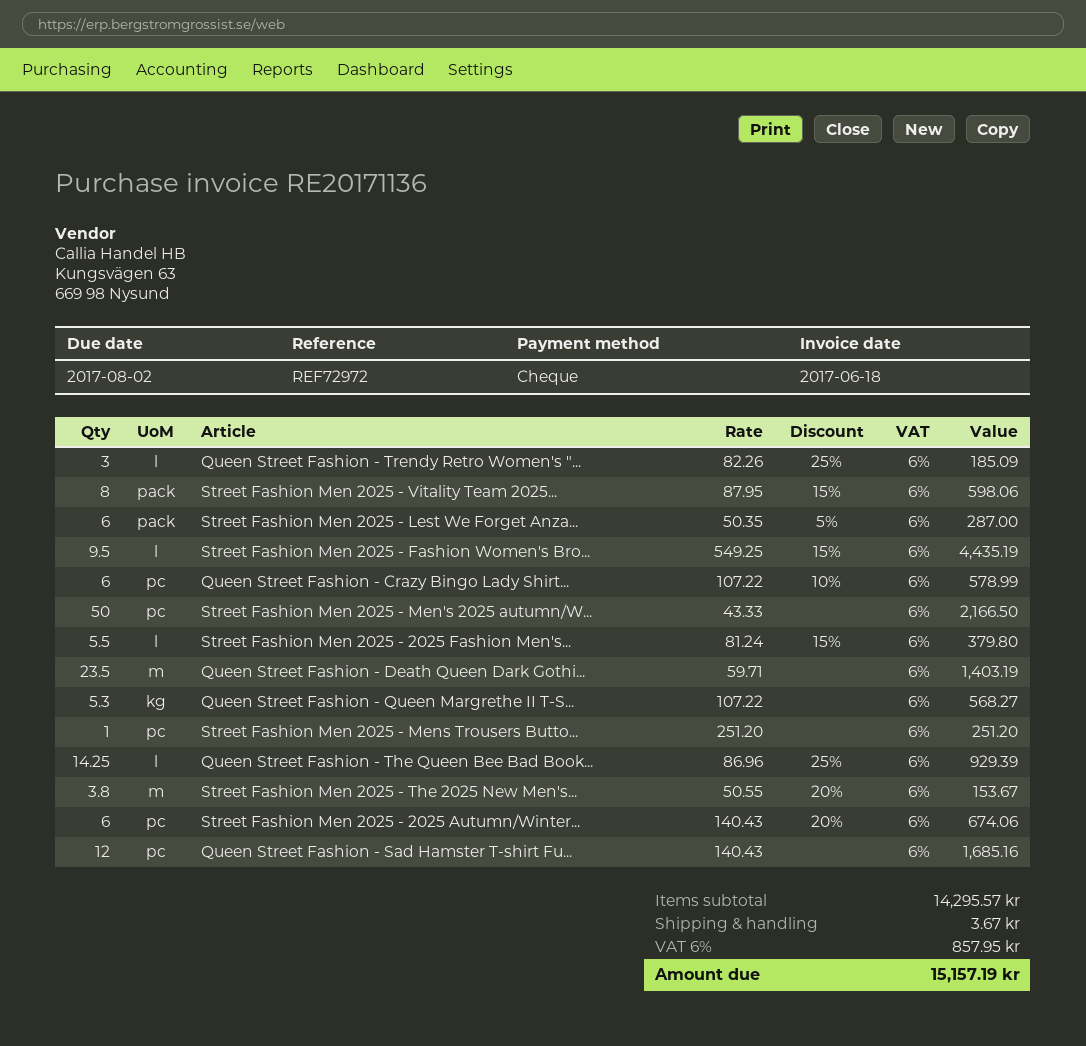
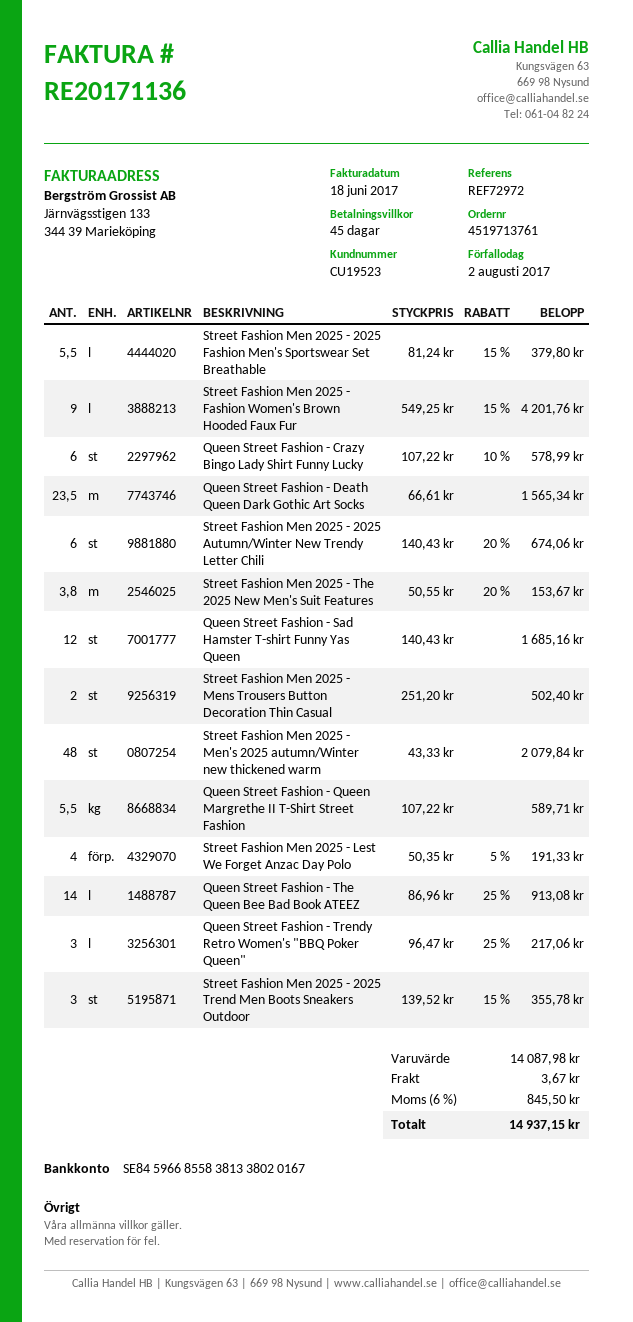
Queen Street Fashion - Trendy Retro Women's "...: 3 x 82.26 - 25% = 185.09 -> 3 x 96.47 - 25% = 217.06
Street Fashion Men 2025 - Vitality Team 2025...: 8 x 87.95 - 15% = 598.06 -> none
Street Fashion Men 2025 - Lest We Forget Anza...: 6 x 50.35 - 5% = 287.00 -> 4 x 50.35 - 5% = 191.33
Street Fashion Men 2025 - Fashion Women's Bro...: 9.5 x 549.25 - 15% = 4435.19 -> 9 x 549.25 - 15% = 4201.76
Street Fashion Men 2025 - Men's 2025 autumn/W...: 50 x 43.33 = 2166.50 -> 48 x 43.33 = 2079.84
Queen Street Fashion - Death Queen Dark Gothi...: 23.5 x 59.71 = 1403.19 -> 23.5 x 66.61 = 1565.34
Queen Street Fashion - Queen Margrethe II T-S...: 5.3 x 107.22 = 568.27 -> 5.5 x 107.22 = 589.71
Street Fashion Men 2025 - Mens Trousers Butto...: 1 x 251.20 = 251.20 -> 2 x 251.20 = 502.40
Queen Street Fashion - The Queen Bee Bad Book...: 14.25 x 86.96 - 25% = 929.39 -> 14 x 86.96 - 25% = 913.08
Street Fashion Men 2025 - 2025 Trend Men Boots Sneakers Outdoor: none -> 3 x 139.52 - 15% = 355.78
subtotal: 14295.57 -> 14087.98
tax: 6% = 857.95 -> 6% = 845.50
total: 15157.19 -> 14937.15

